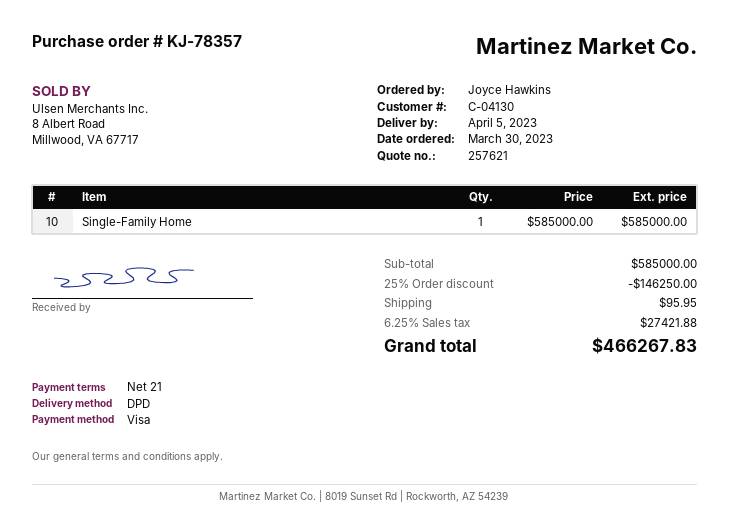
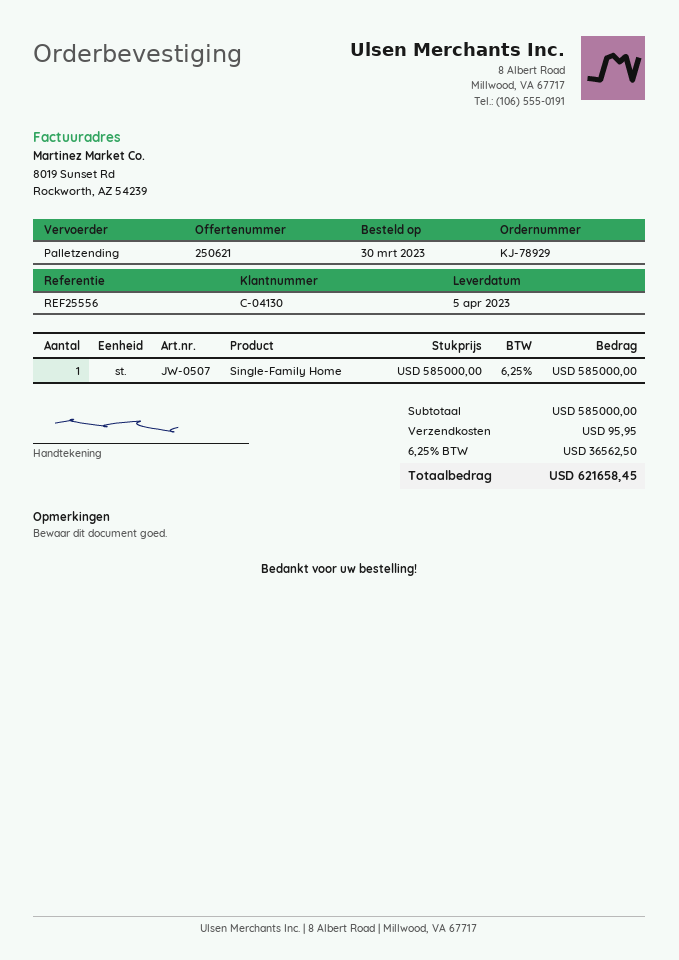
quote number: 257621 -> 250621
order number: KJ-78357 -> KJ-78929
shipping method: DPD -> pallet freight
discount: 25% = 146250.00 -> none
tax: 6.25% = 27421.88 -> 6.25% = 36562.50
total: 466267.83 -> 621658.45

